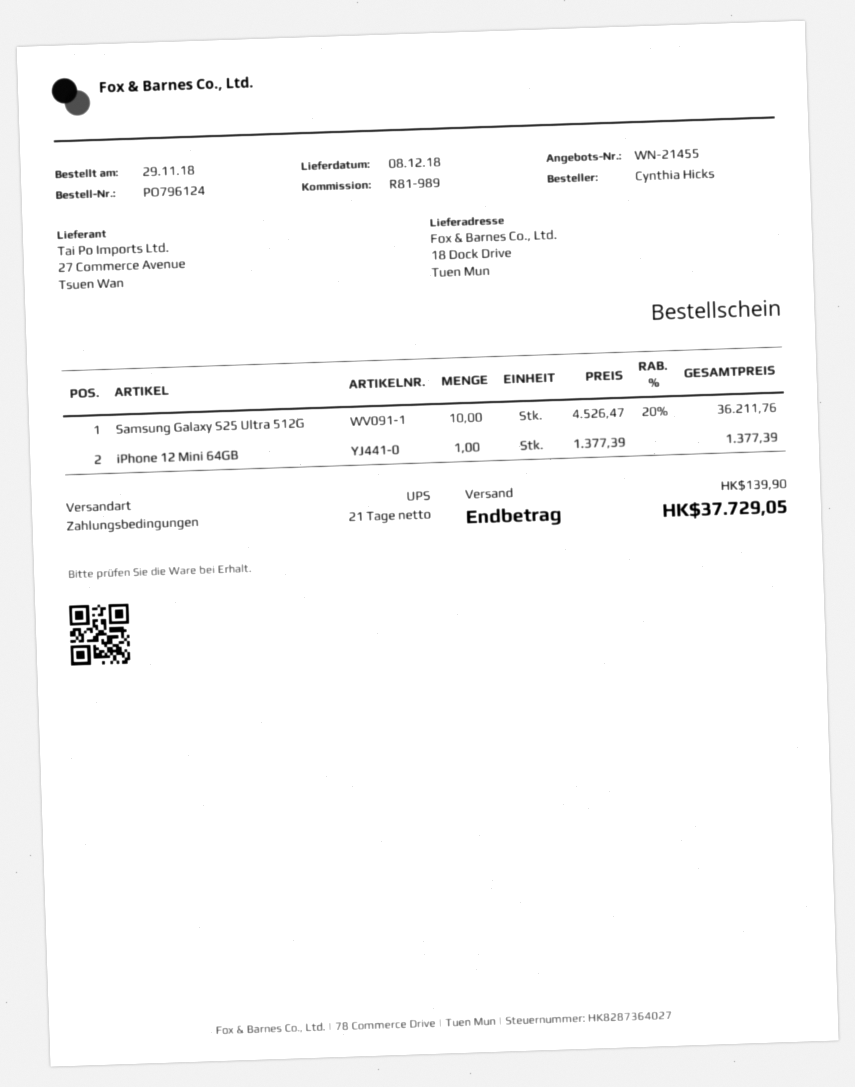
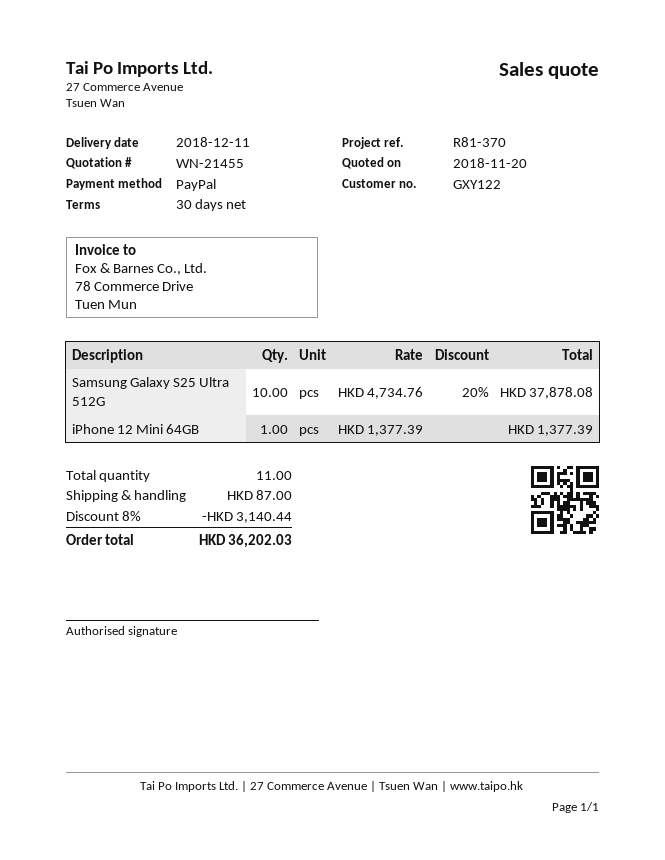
delivery date: 2018-12-08 -> 2018-12-11
payment terms: 21 days -> 30 days
reference: R81-989 -> R81-370
Samsung Galaxy S25 Ultra 512G: 10 x 4526.47 - 20% = 36211.76 -> 10 x 4734.76 - 20% = 37878.08
discount: none -> 8% = 3140.44
shipping: 139.90 -> 87.00
total: 37729.05 -> 36202.03

